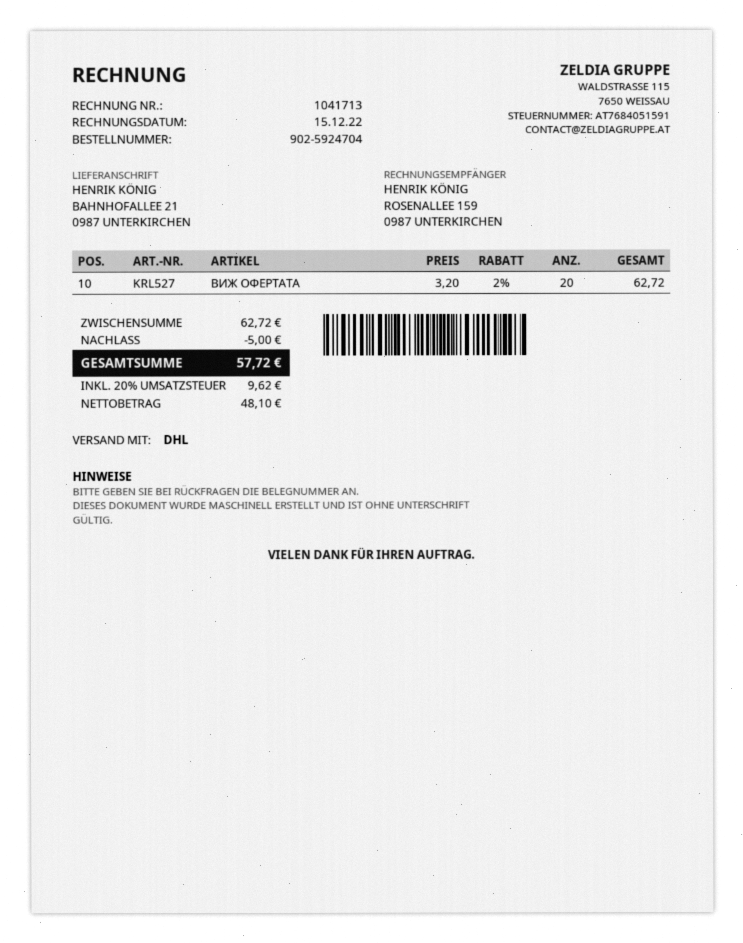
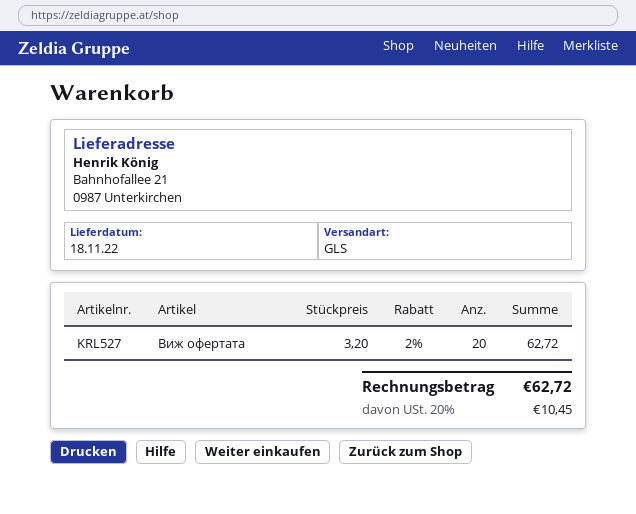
shipping method: DHL -> GLS
discount: 5.00 -> none
tax: 20% = 9.62 -> 20% = 10.45
total: 57.72 -> 62.72

